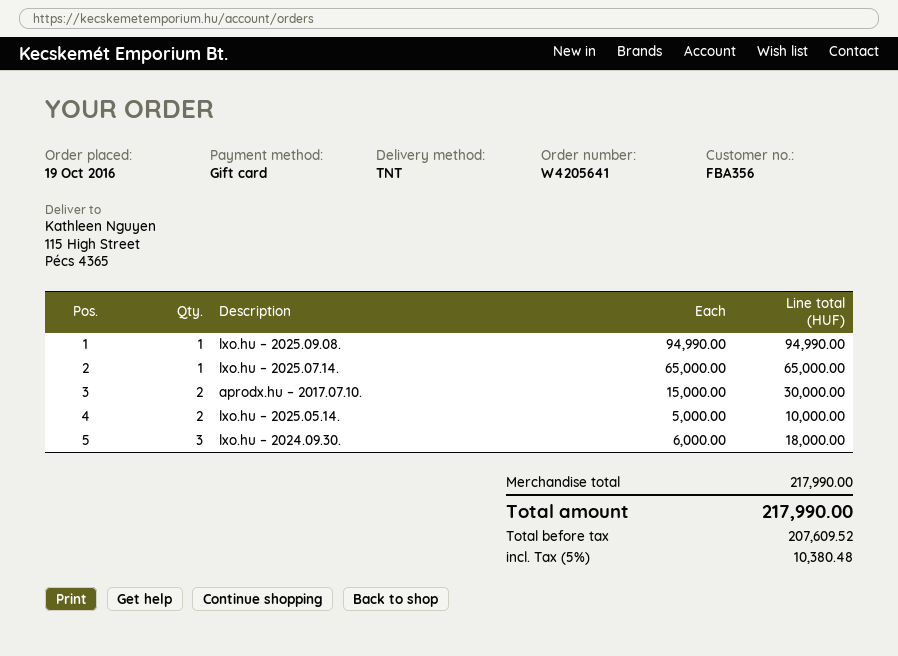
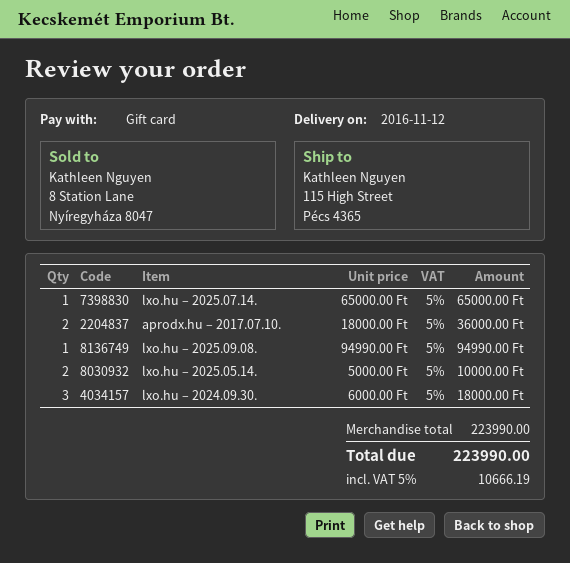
aprodx.hu – 2017.07.10.: 2 x 15000.00 = 30000.00 -> 2 x 18000.00 = 36000.00
subtotal: 217990.00 -> 223990.00
tax: 5% = 10380.48 -> 5% = 10666.19
total: 217990.00 -> 223990.00

